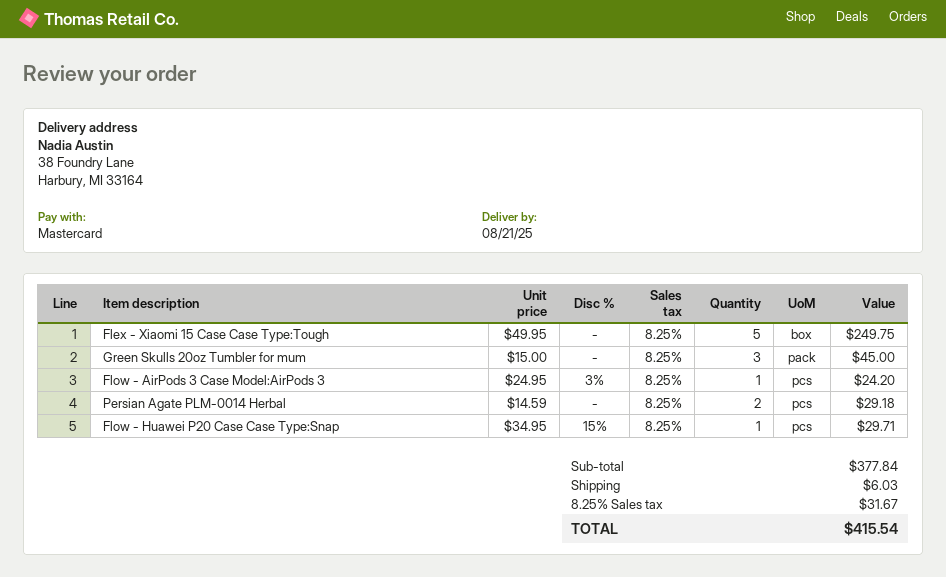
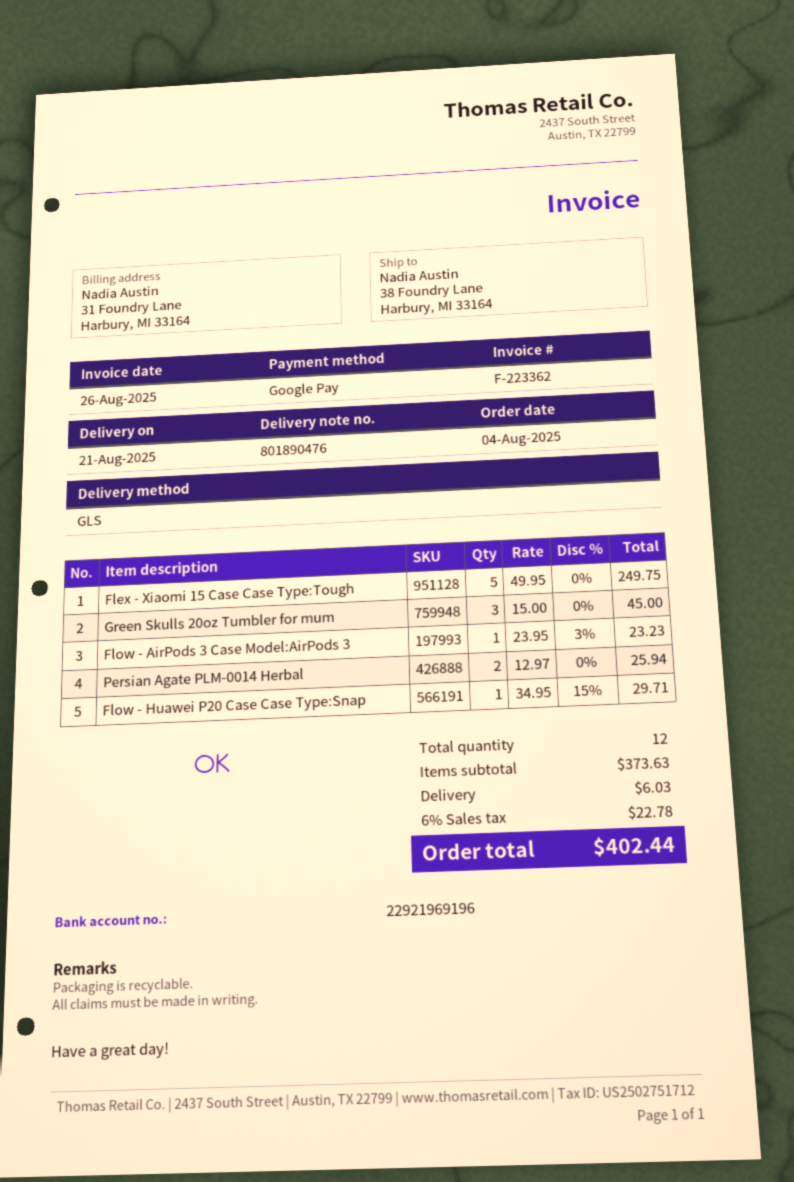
payment method: Mastercard -> Google Pay
Flow - AirPods 3 Case Model:AirPods 3: 1 x 24.95 - 3% = 24.20 -> 1 x 23.95 - 3% = 23.23
Persian Agate PLM-0014 Herbal: 2 x 14.59 = 29.18 -> 2 x 12.97 = 25.94
subtotal: 377.84 -> 373.63
tax: 8.25% = 31.67 -> 6% = 22.78
total: 415.54 -> 402.44

